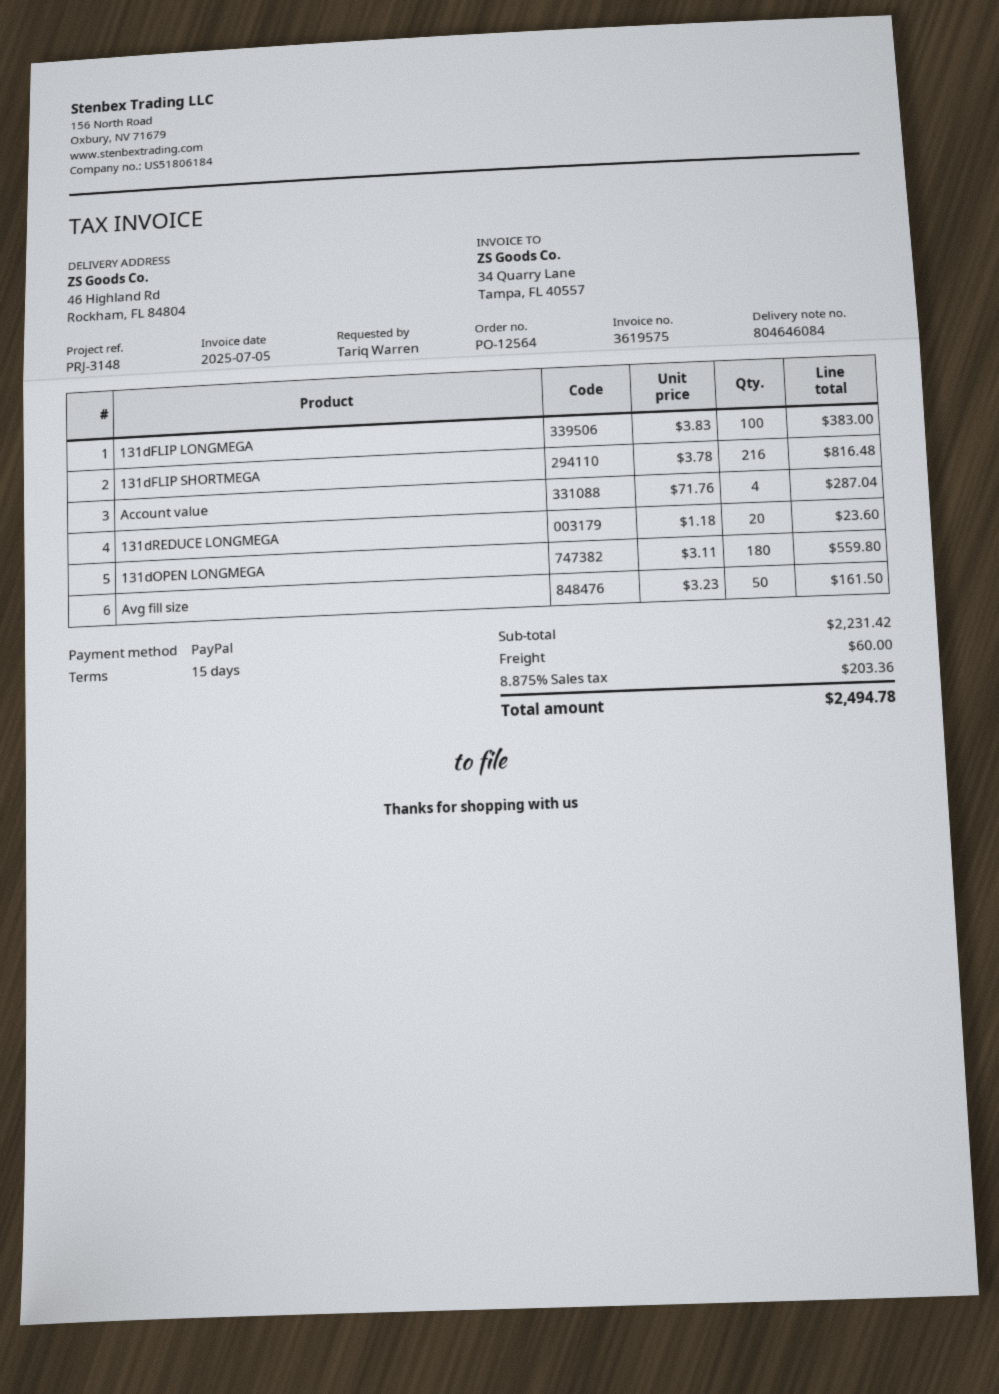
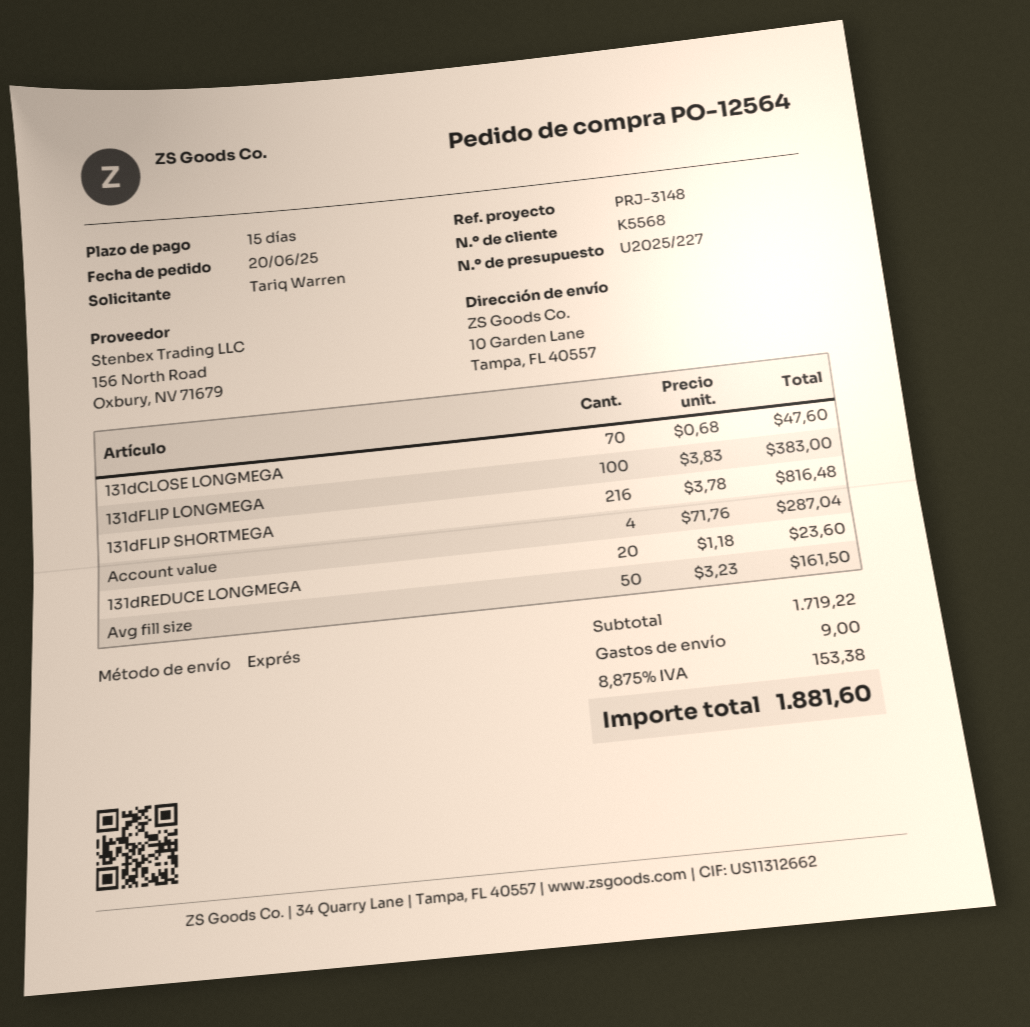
ship to: 46 Highland Rd, Rockham, FL 84804 -> 10 Garden Lane, Tampa, FL 40557
131dOPEN LONGMEGA: 180 x 3.11 = 559.80 -> none
131dCLOSE LONGMEGA: none -> 70 x 0.68 = 47.60
subtotal: 2231.42 -> 1719.22
shipping: 60.00 -> 9.00
tax: 8.875% = 203.36 -> 8.875% = 153.38
total: 2494.78 -> 1881.60

